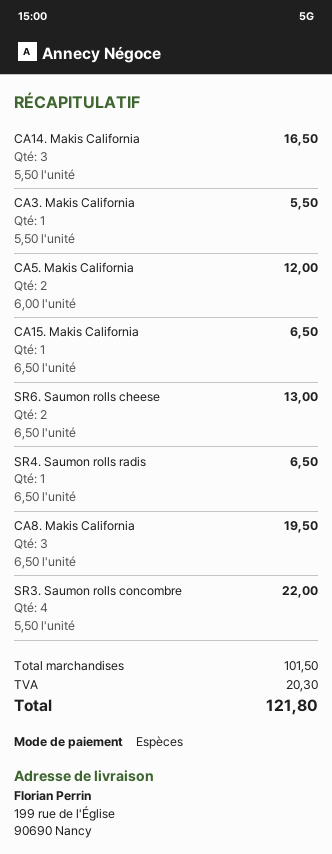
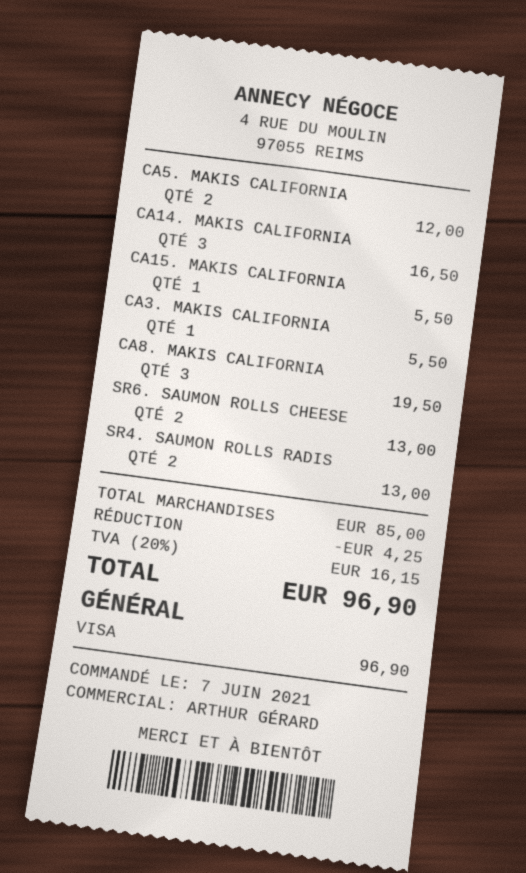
payment method: cash -> Visa
CA15. Makis California: 1 for 6.50 -> 1 for 5.50
SR4. Saumon rolls radis: 1 for 6.50 -> 2 for 13.00
SR3. Saumon rolls concombre: 4 for 22.00 -> none
subtotal: 101.50 -> 85.00
discount: none -> 4.25
tax: 20.30 -> 16.15
total: 121.80 -> 96.90

